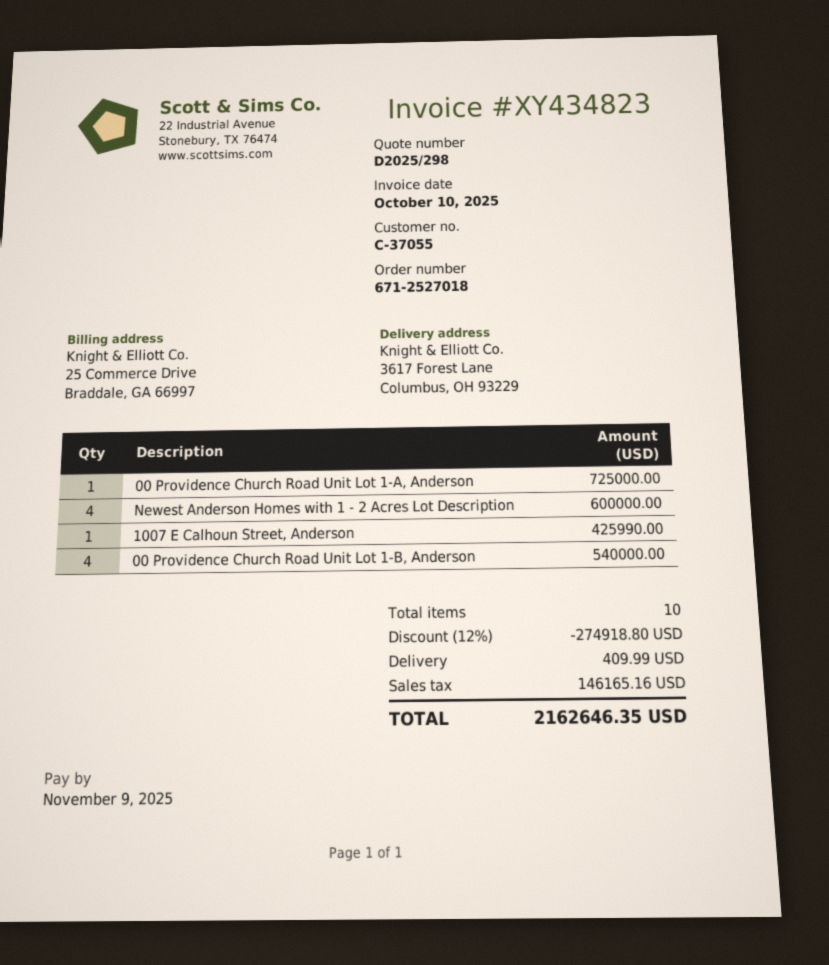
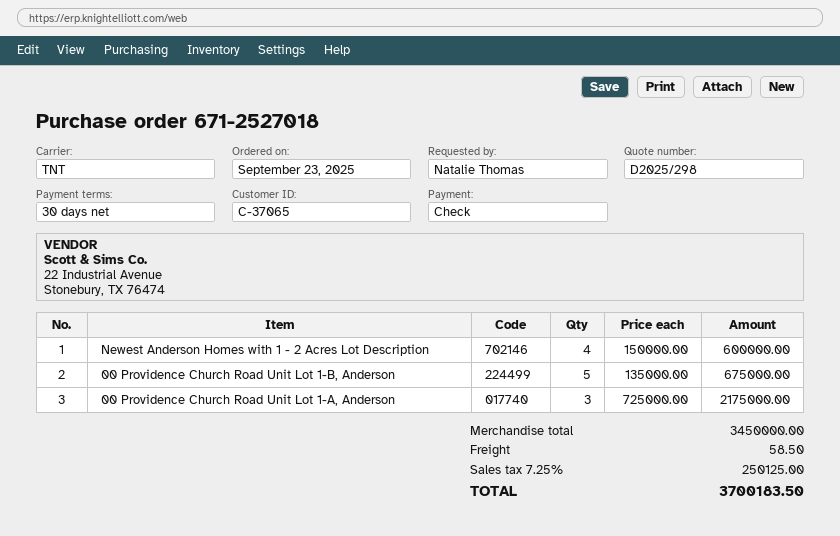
customer number: C-37055 -> C-37065
00 Providence Church Road Unit Lot 1-A, Anderson: 1 for 725000.00 -> 3 for 2175000.00
1007 E Calhoun Street, Anderson: 1 for 425990.00 -> none
00 Providence Church Road Unit Lot 1-B, Anderson: 4 for 540000.00 -> 5 for 675000.00
discount: 12% = 274918.80 -> none
shipping: 409.99 -> 58.50
tax: 146165.16 -> 250125.00
total: 2162646.35 -> 3700183.50

